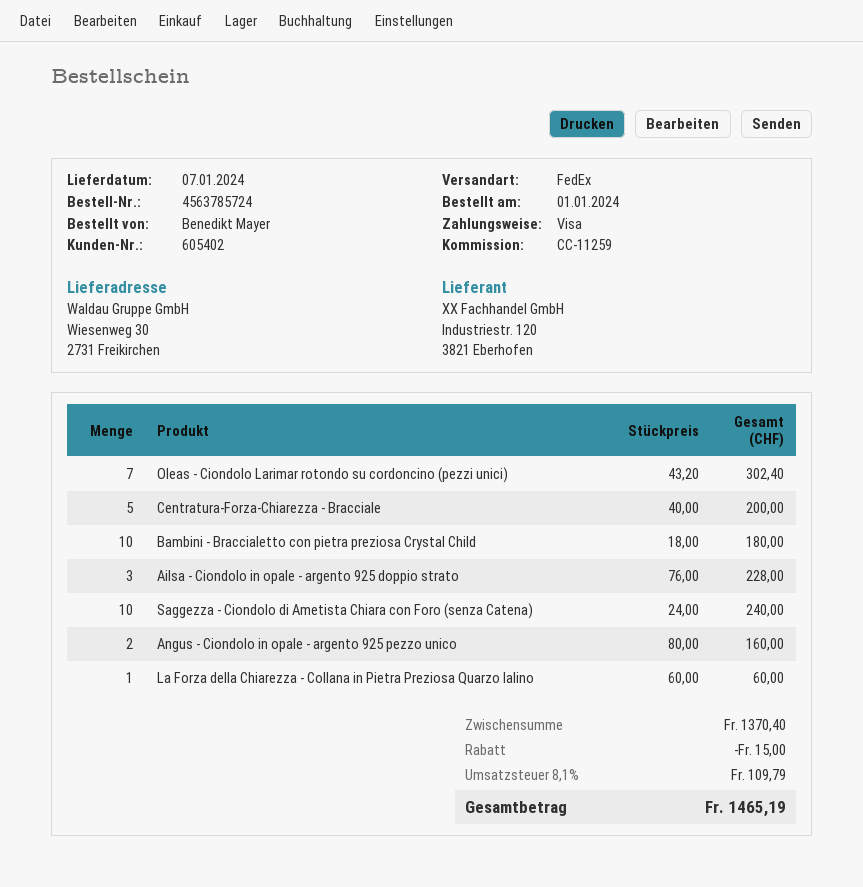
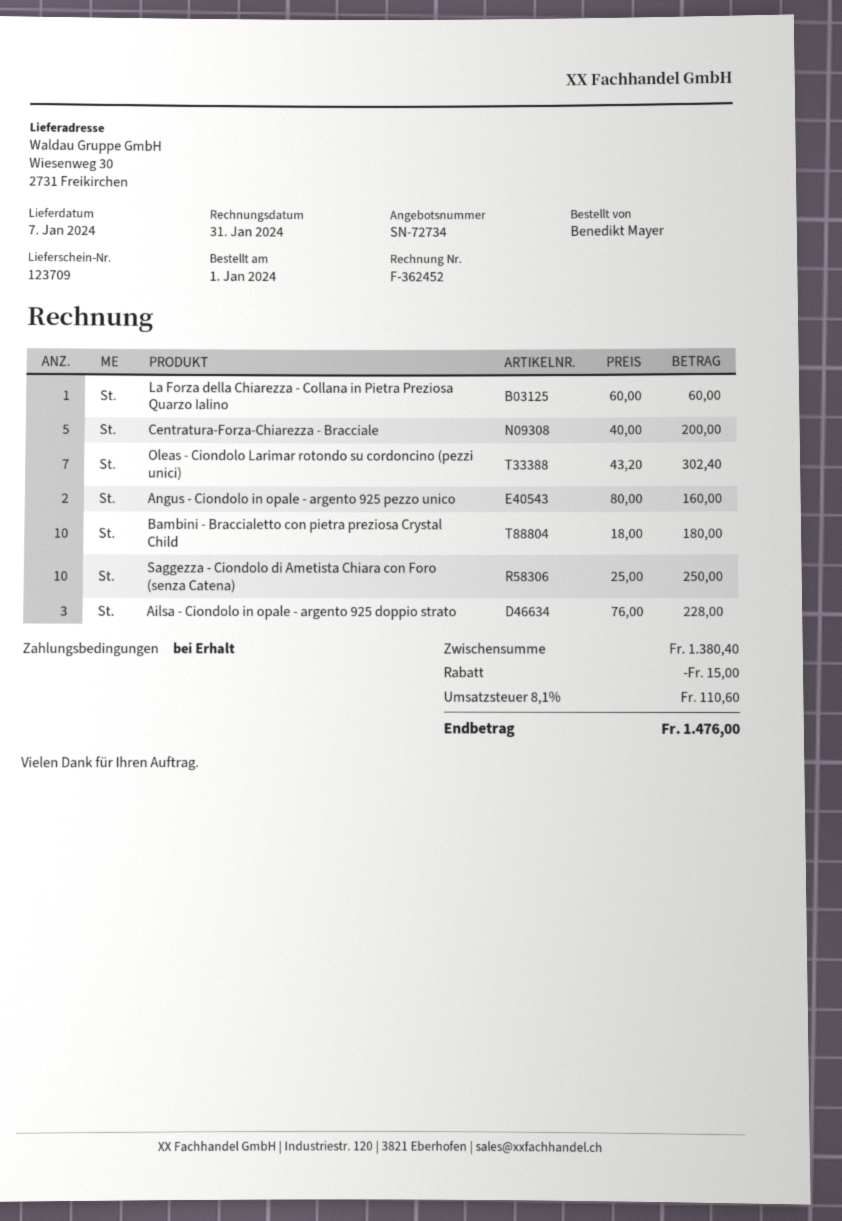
Saggezza - Ciondolo di Ametista Chiara con Foro (senza Catena): 10 x 24.00 = 240.00 -> 10 x 25.00 = 250.00
subtotal: 1370.40 -> 1380.40
tax: 8.1% = 109.79 -> 8.1% = 110.60
total: 1465.19 -> 1476.00

